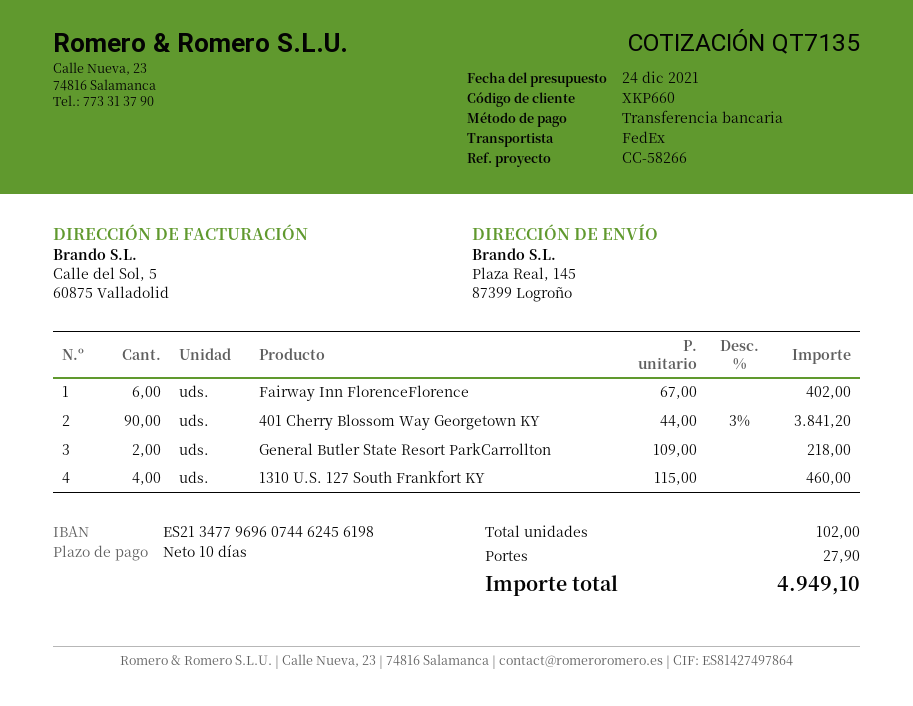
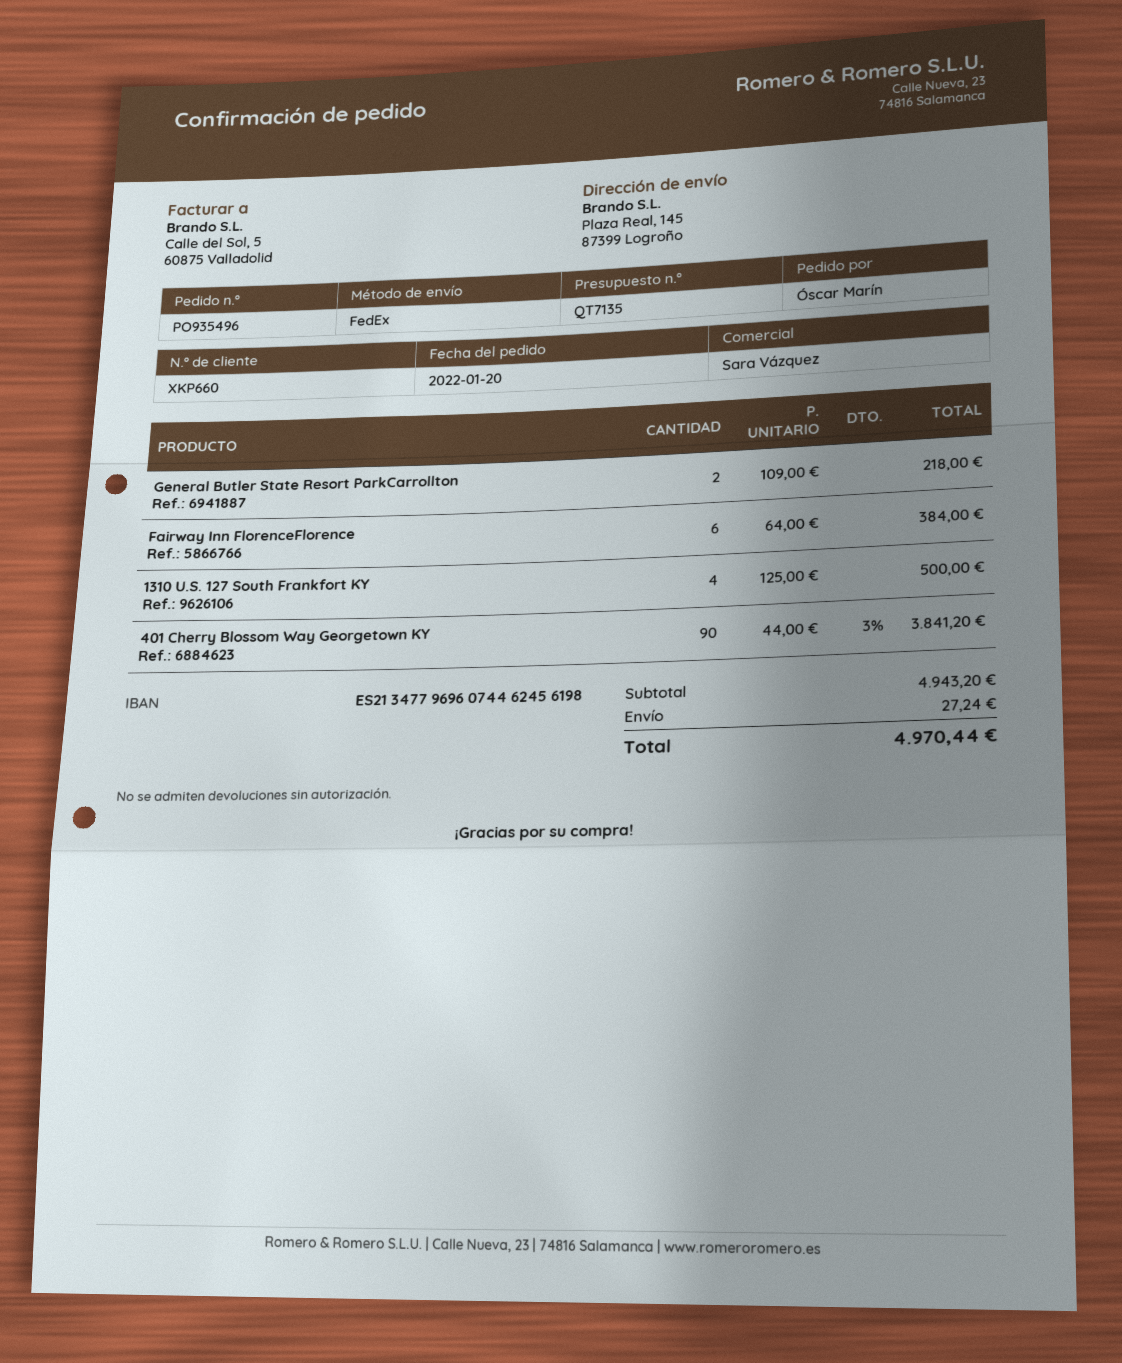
Fairway Inn FlorenceFlorence: 6 x 67.00 = 402.00 -> 6 x 64.00 = 384.00
1310 U.S. 127 South Frankfort KY: 4 x 115.00 = 460.00 -> 4 x 125.00 = 500.00
shipping: 27.90 -> 27.24
total: 4949.10 -> 4970.44

